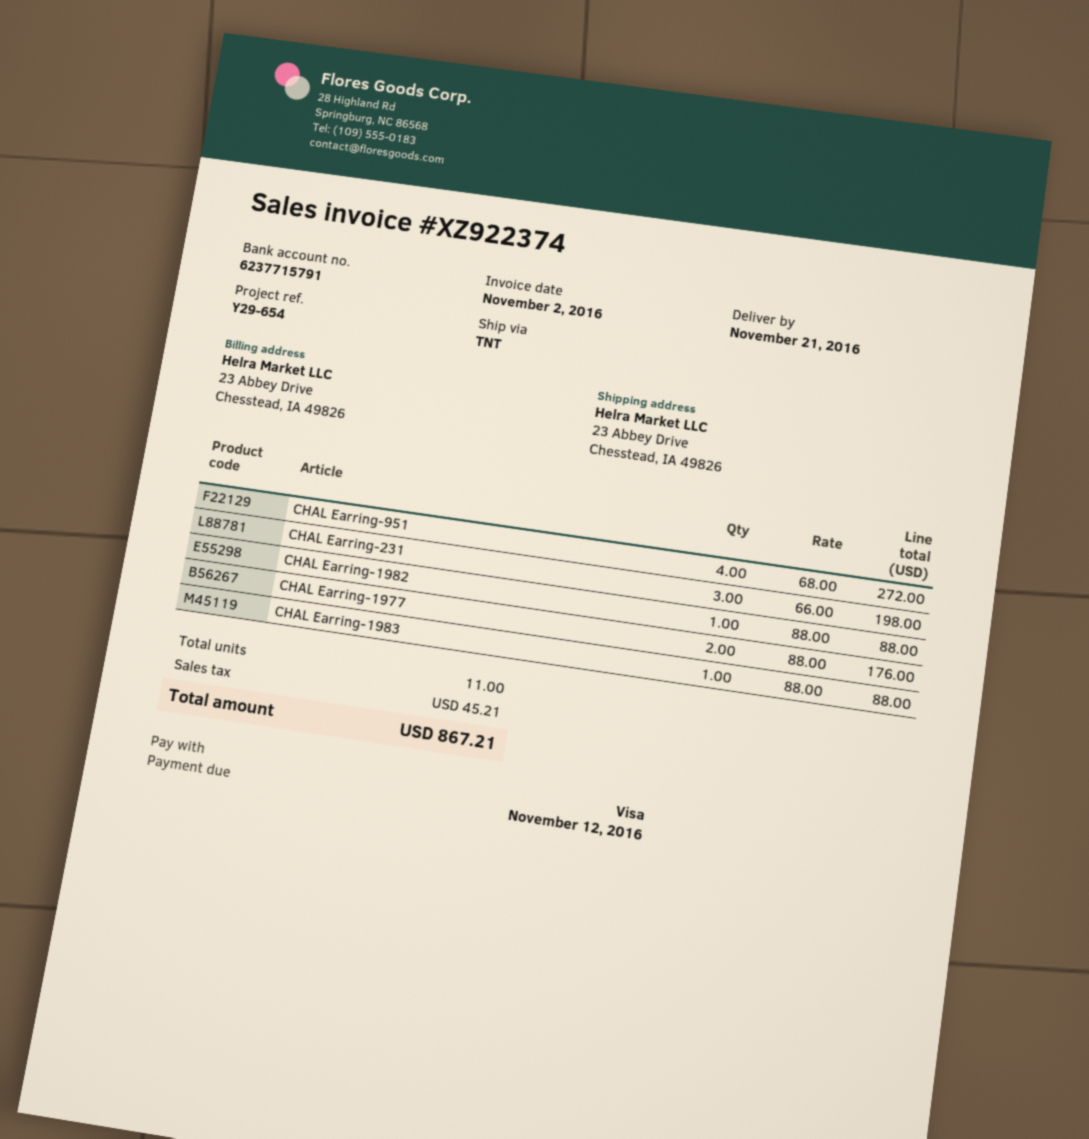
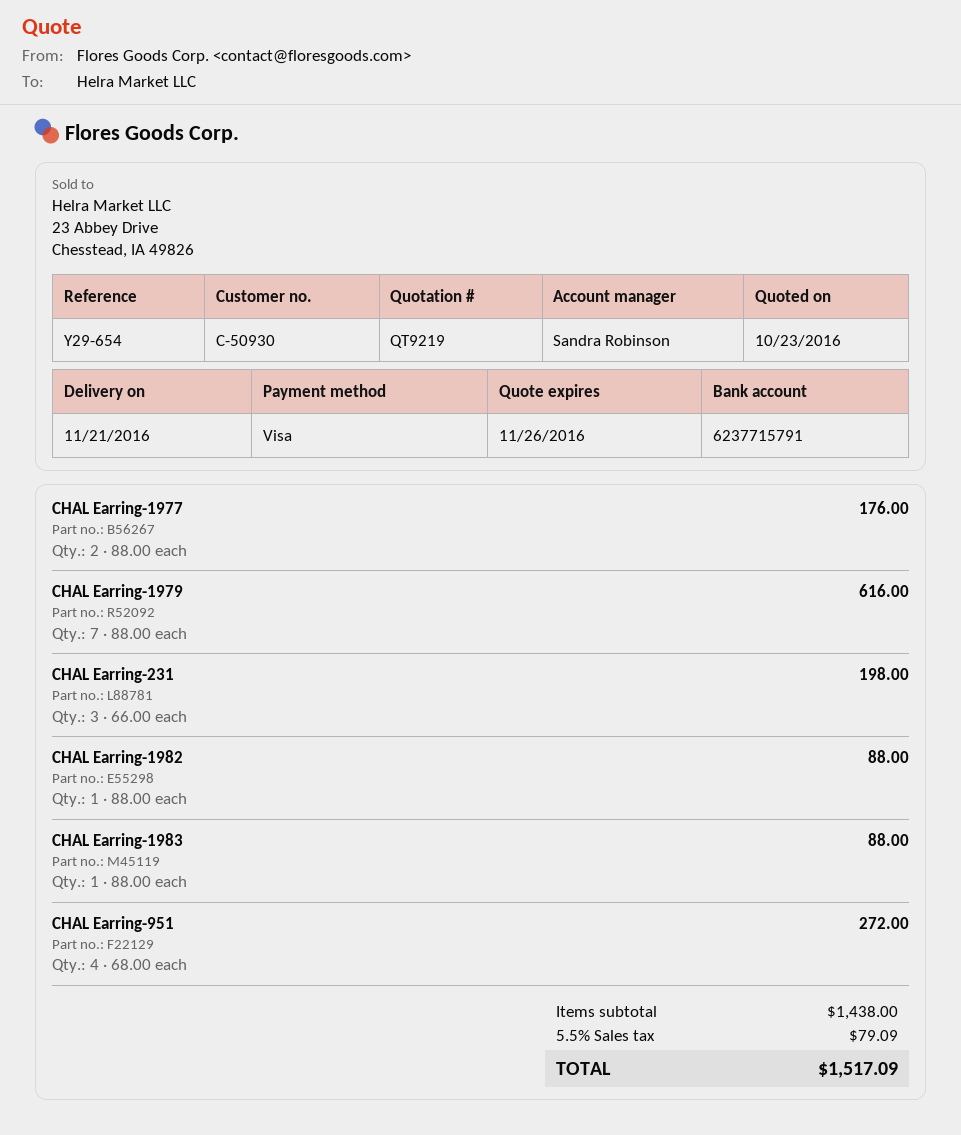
CHAL Earring-1979: none -> 7 x 88.00 = 616.00
tax: 45.21 -> 79.09
total: 867.21 -> 1517.09

